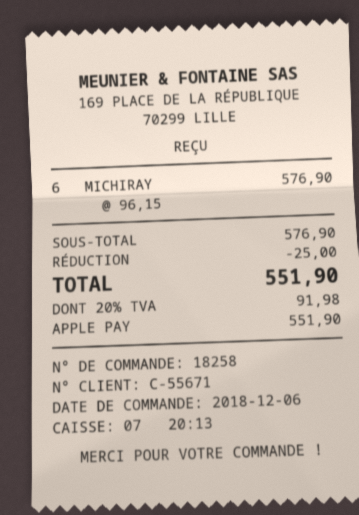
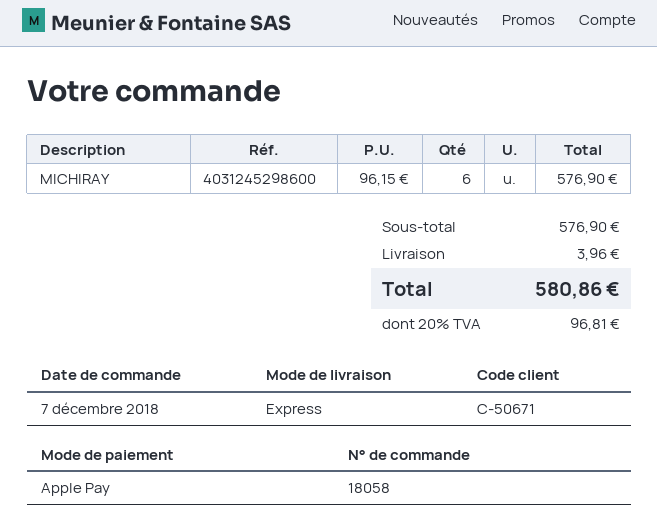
order number: 18258 -> 18058
order date: 2018-12-06 -> 2018-12-07
customer number: C-55671 -> C-50671
discount: 25.00 -> none
shipping: none -> 3.96
tax: 20% = 91.98 -> 20% = 96.81
total: 551.90 -> 580.86

